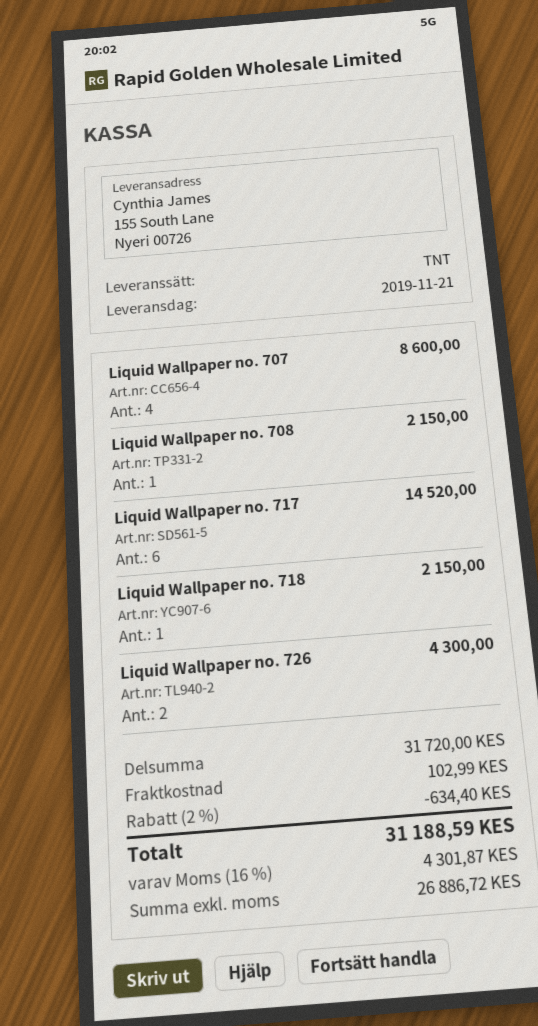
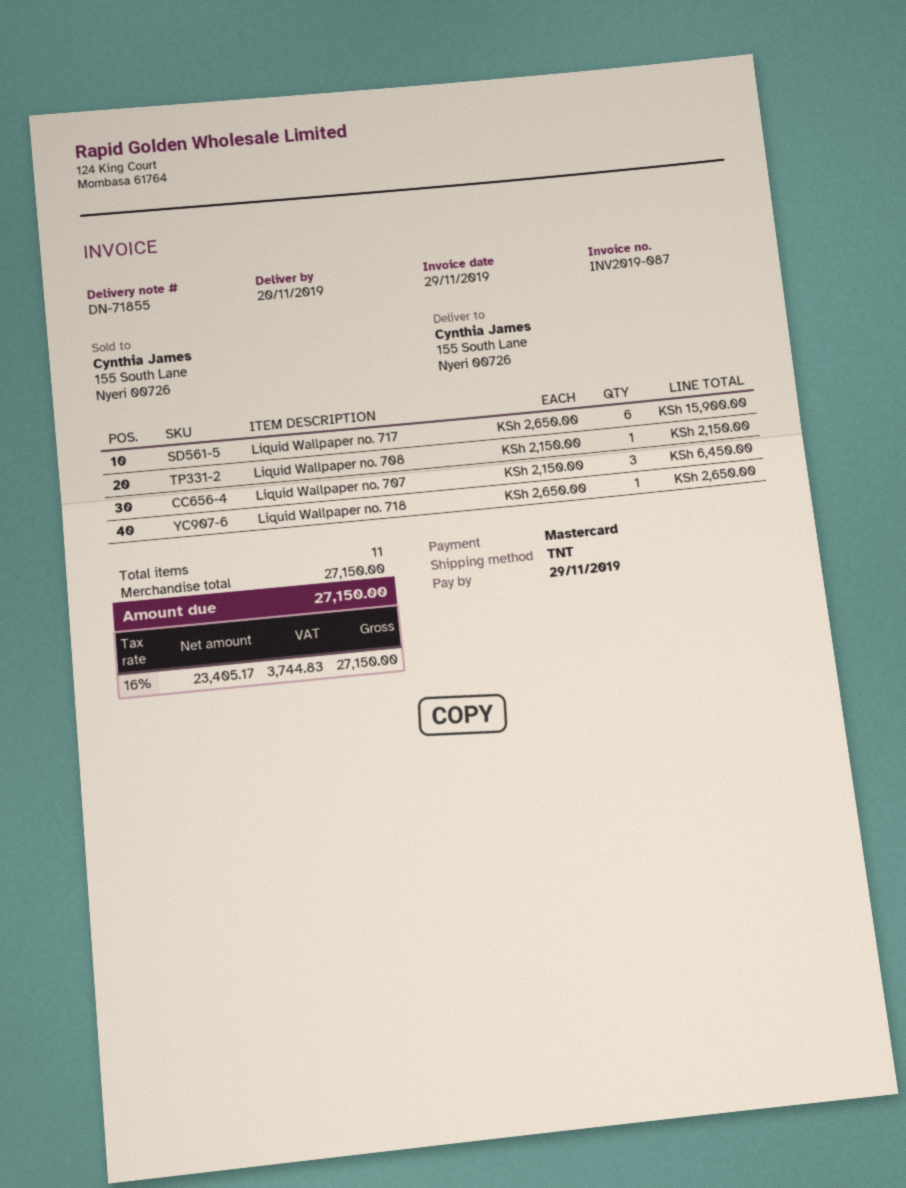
delivery date: 2019-11-21 -> 2019-11-20
Liquid Wallpaper no. 707: 4 for 8600.00 -> 3 for 6450.00
Liquid Wallpaper no. 717: 6 for 14520.00 -> 6 for 15900.00
Liquid Wallpaper no. 718: 1 for 2150.00 -> 1 for 2650.00
Liquid Wallpaper no. 726: 2 for 4300.00 -> none
subtotal: 31720.00 -> 27150.00
discount: 2% = 634.40 -> none
shipping: 102.99 -> none
net: 26886.72 -> 23405.17
tax: 16% = 4301.87 -> 16% = 3744.83
total: 31188.59 -> 27150.00

